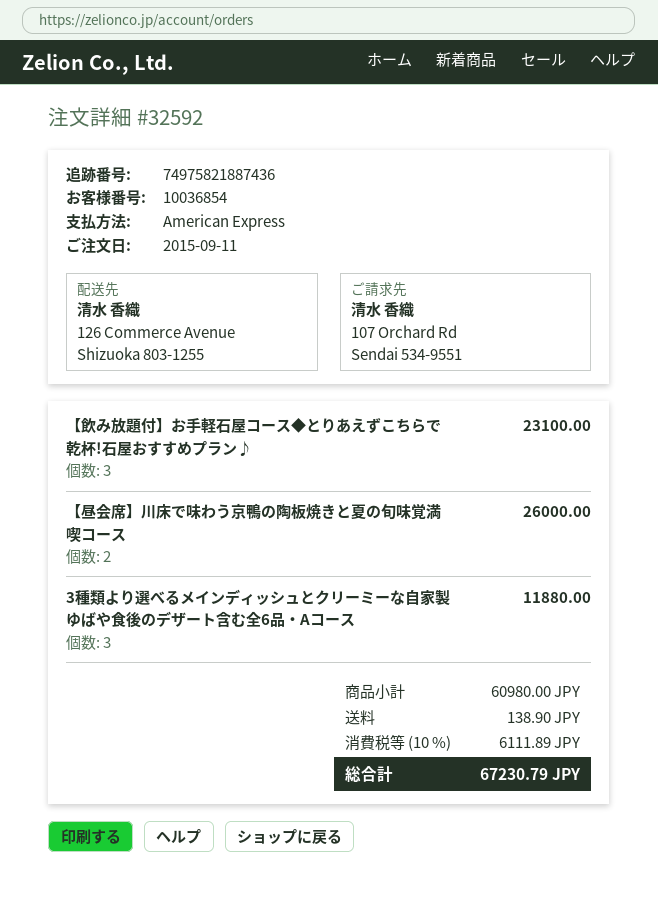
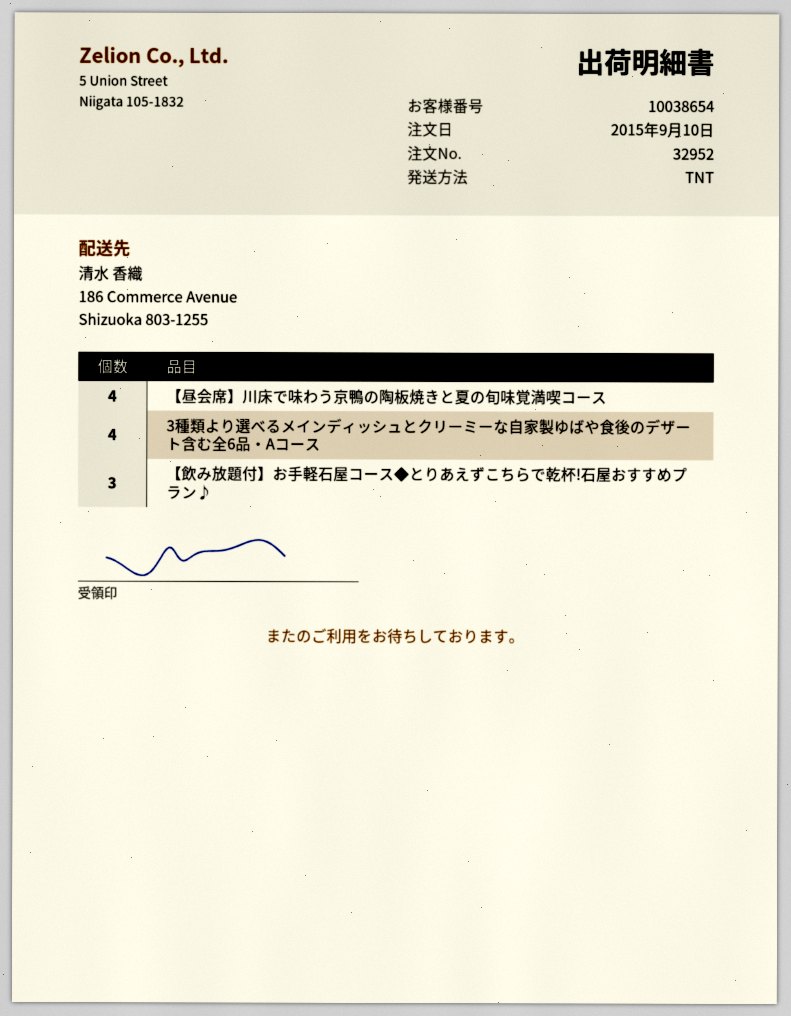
order number: 32592 -> 32952
order date: 2015-09-11 -> 2015-09-10
customer number: 10036854 -> 10038654
ship to: 126 Commerce Avenue, Shizuoka 803-1255 -> 186 Commerce Avenue, Shizuoka 803-1255
【昼会席】川床で味わう京鴨の陶板焼きと夏の旬味覚満喫コース: 2 -> 4
3種類より選べるメインディッシュとクリーミーな自家製ゆばや食後のデザート含む全6品・Aコース: 3 -> 4

